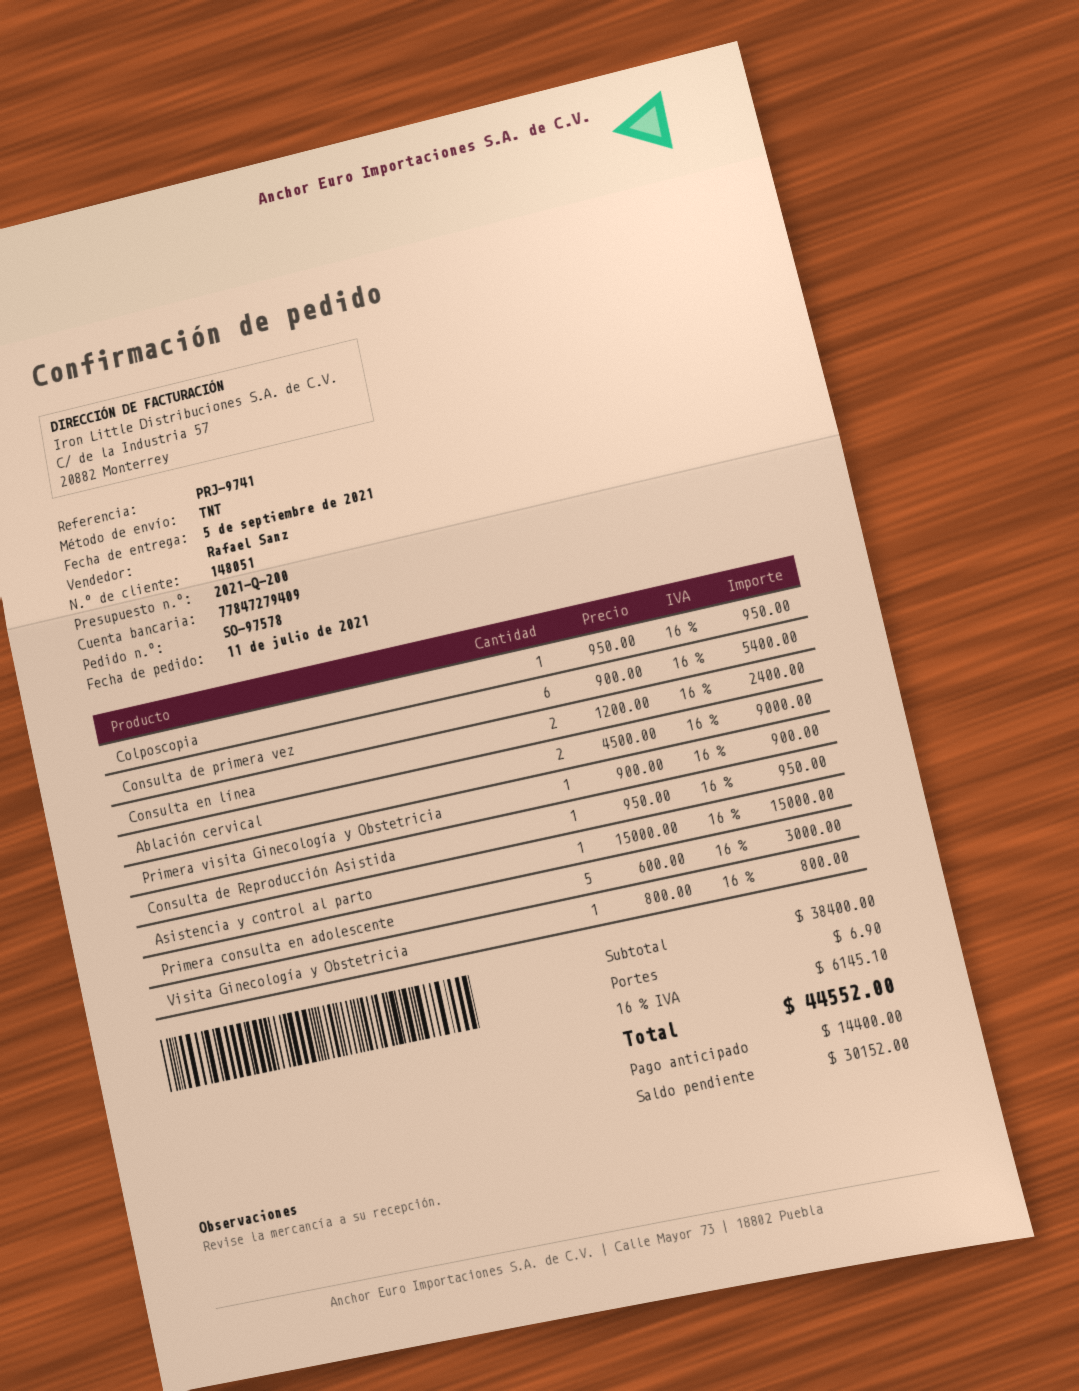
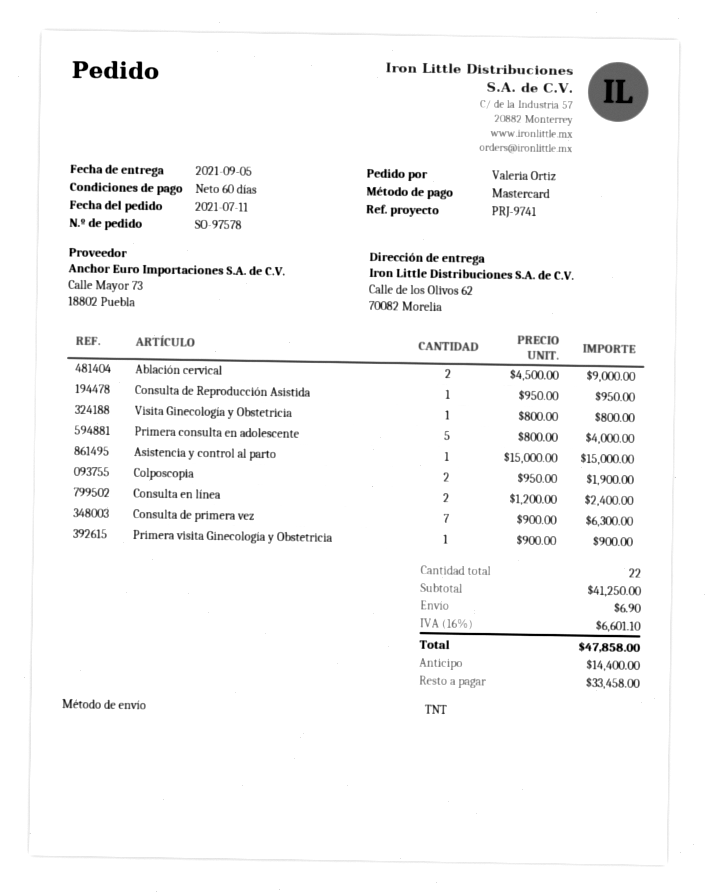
Colposcopia: 1 x 950.00 = 950.00 -> 2 x 950.00 = 1900.00
Consulta de primera vez: 6 x 900.00 = 5400.00 -> 7 x 900.00 = 6300.00
Primera consulta en adolescente: 5 x 600.00 = 3000.00 -> 5 x 800.00 = 4000.00
subtotal: 38400.00 -> 41250.00
tax: 16% = 6145.10 -> 16% = 6601.10
total: 44552.00 -> 47858.00
balance: 30152.00 -> 33458.00

